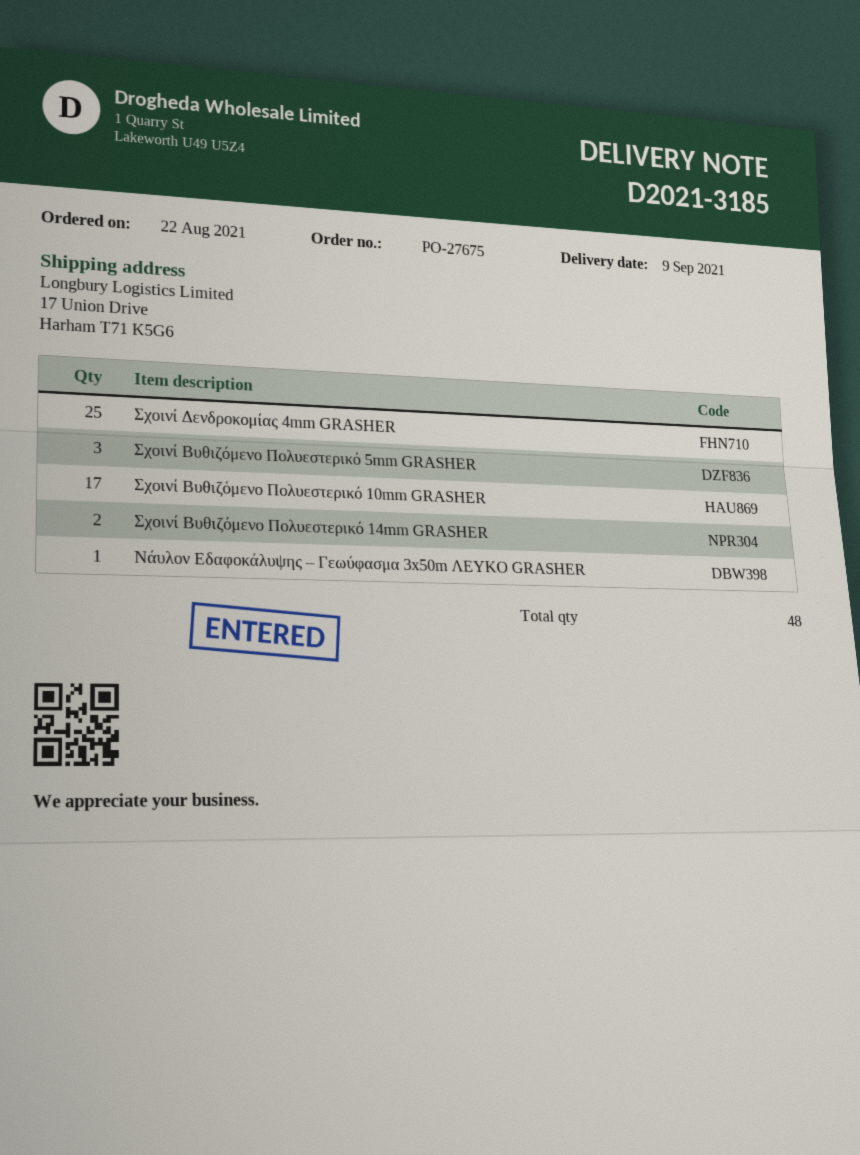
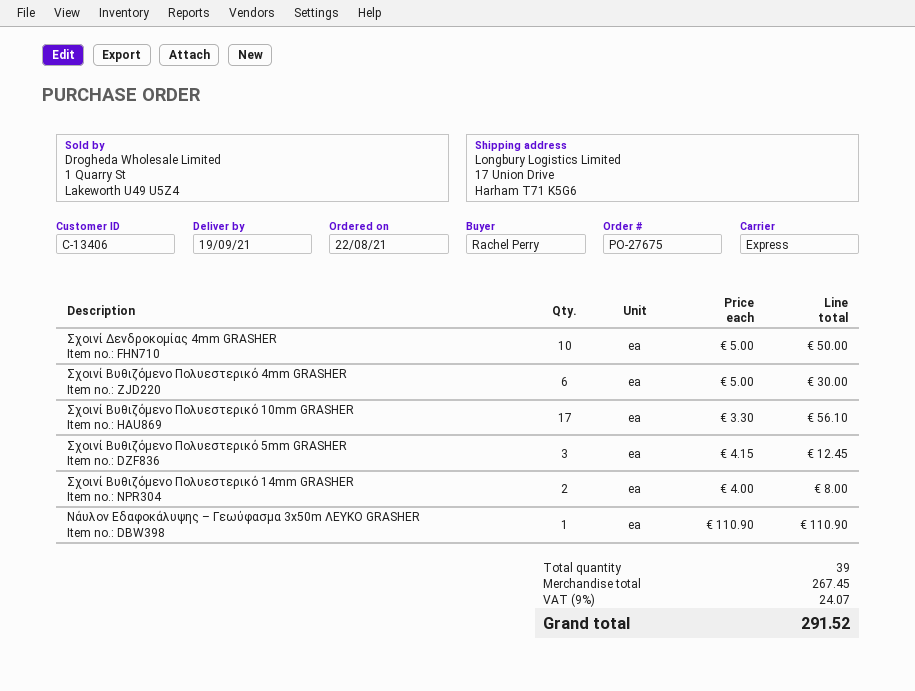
delivery date: 2021-09-09 -> 2021-09-19
Σχοινί Δενδροκομίας 4mm GRASHER: 25 -> 10
Σχοινί Βυθιζόμενο Πολυεστερικό 4mm GRASHER: none -> 6
total quantity: 48 -> 39

